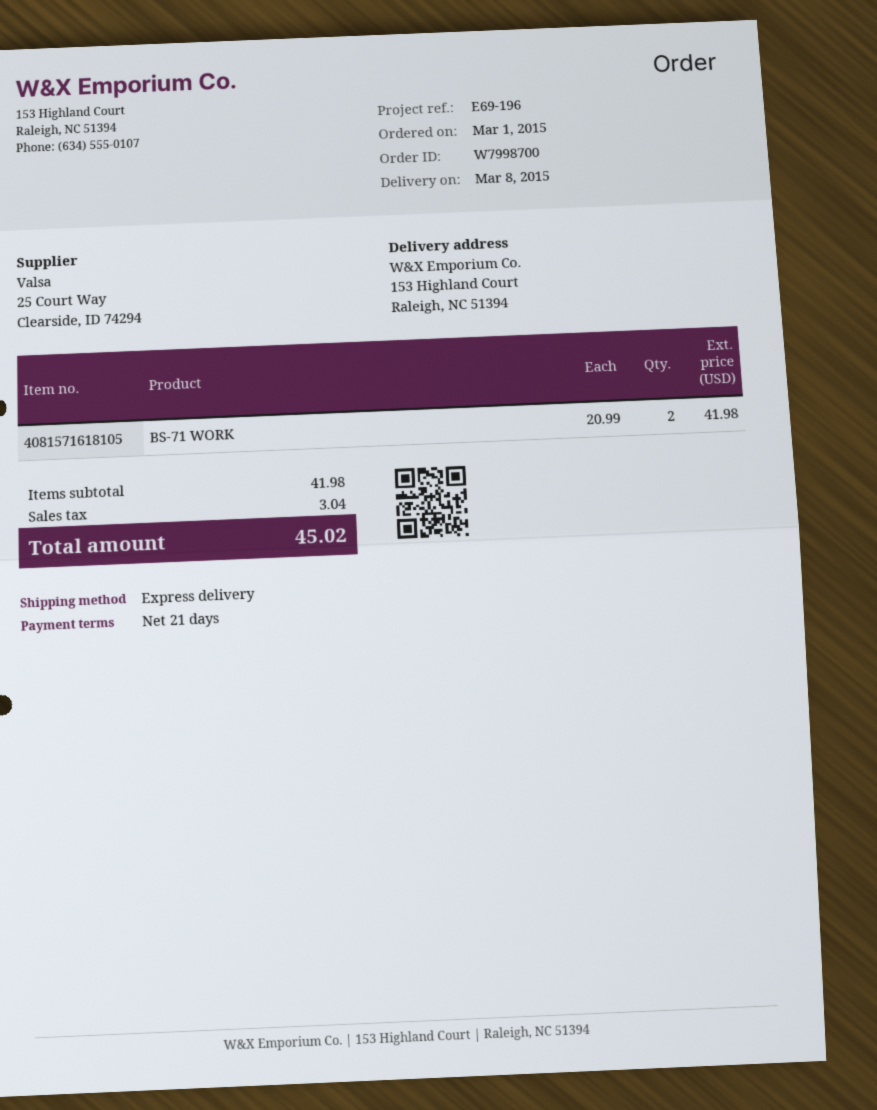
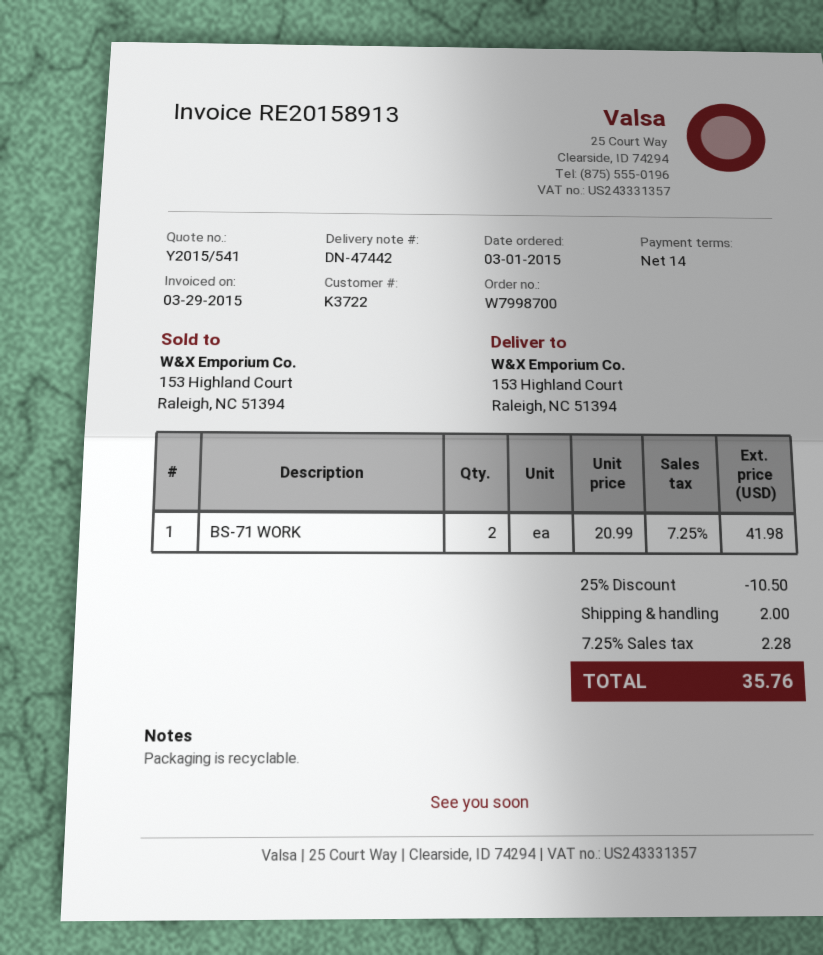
payment terms: 21 days -> 14 days
discount: none -> 25% = 10.50
shipping: none -> 2.00
tax: 3.04 -> 2.28
total: 45.02 -> 35.76

